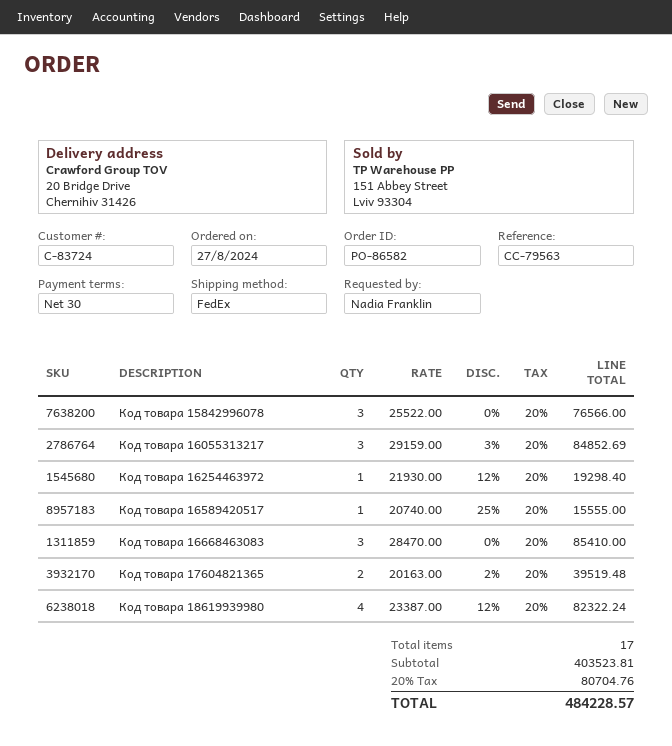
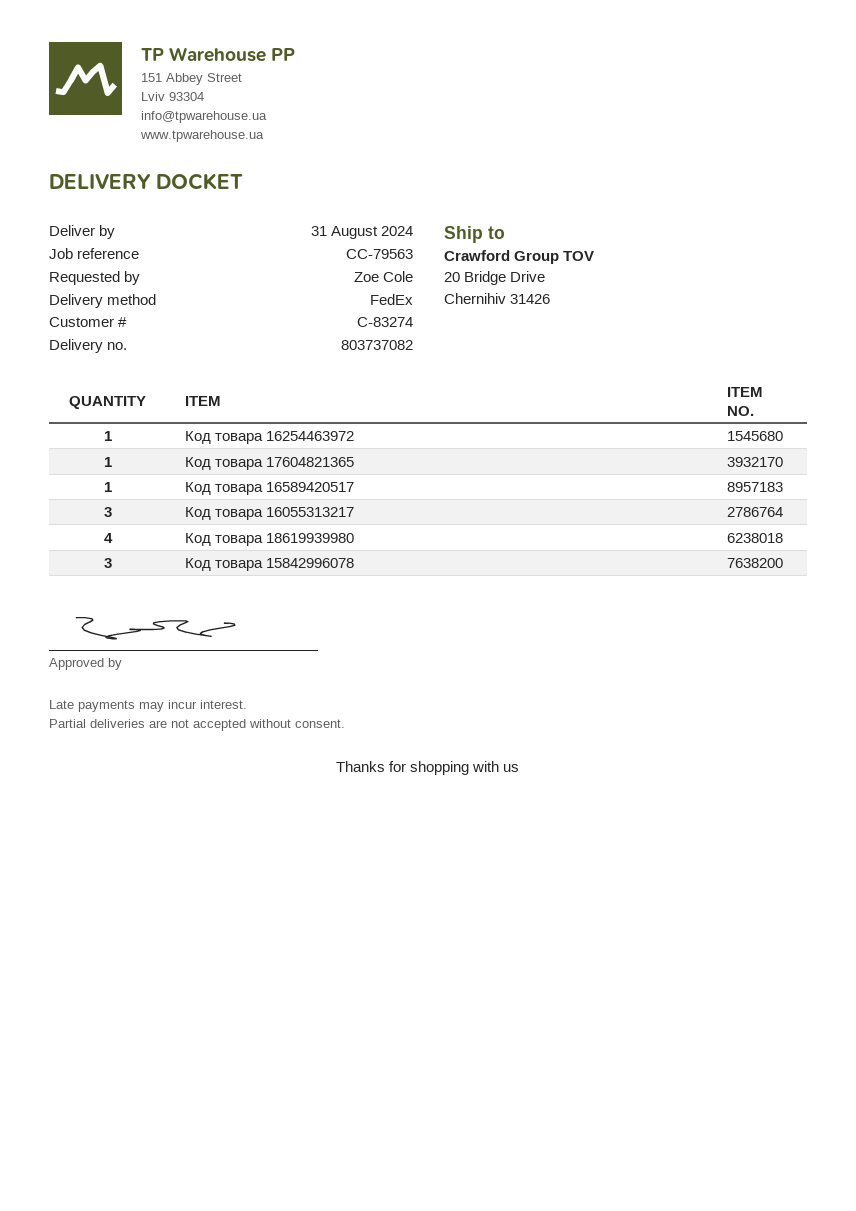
customer number: C-83724 -> C-83274
ordered by: Nadia Franklin -> Zoe Cole
Код товара 16668463083: 3 -> none
Код товара 17604821365: 2 -> 1

